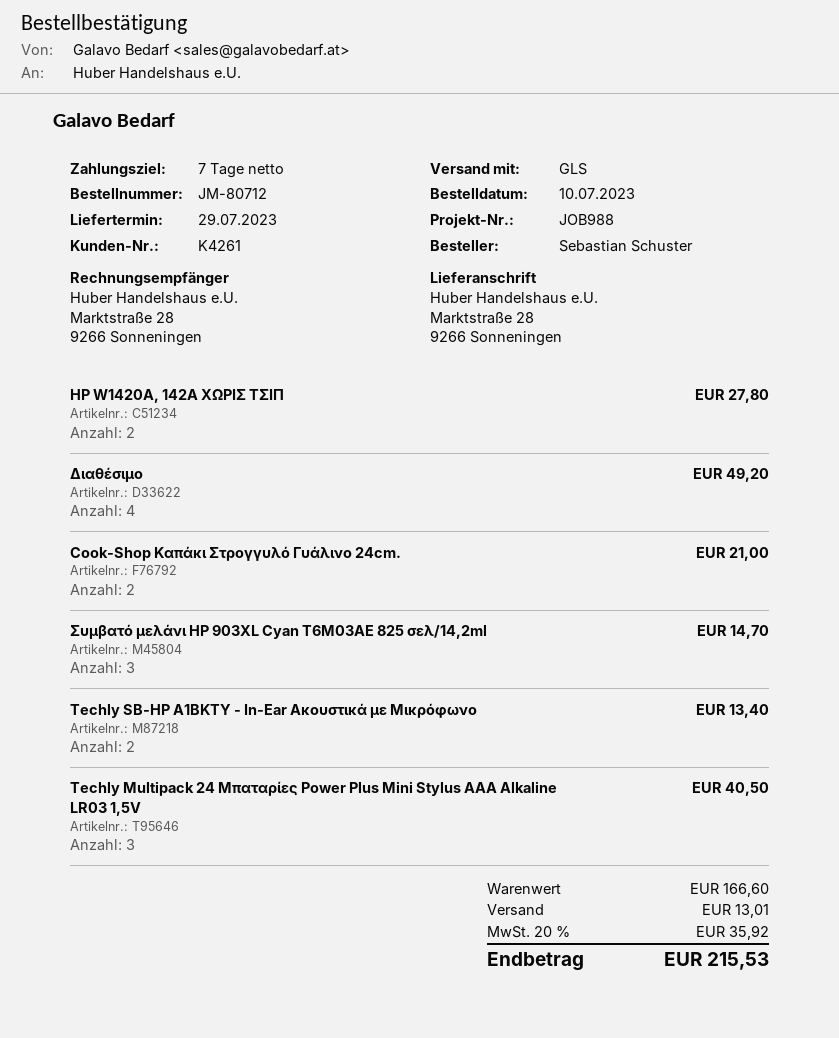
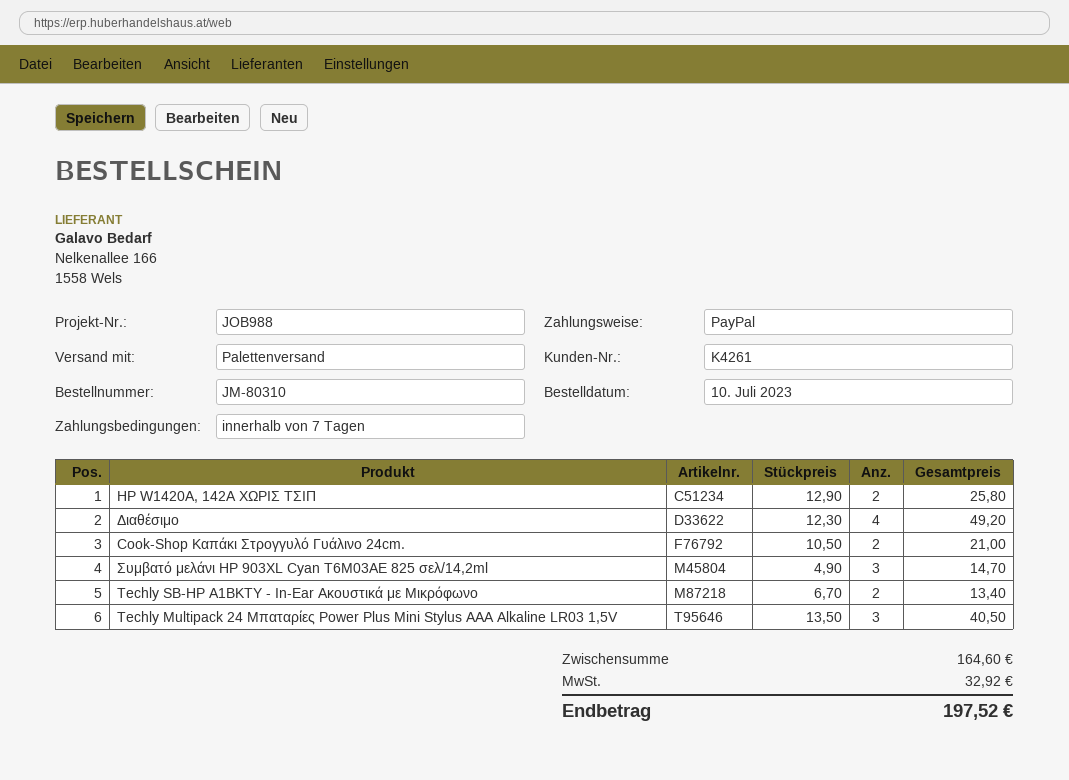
order number: JM-80712 -> JM-80310
shipping method: GLS -> pallet freight
HP W1420A, 142A ΧΩΡΙΣ ΤΣΙΠ: 2 for 27.80 -> 2 for 25.80
subtotal: 166.60 -> 164.60
shipping: 13.01 -> none
tax: 35.92 -> 32.92
total: 215.53 -> 197.52

